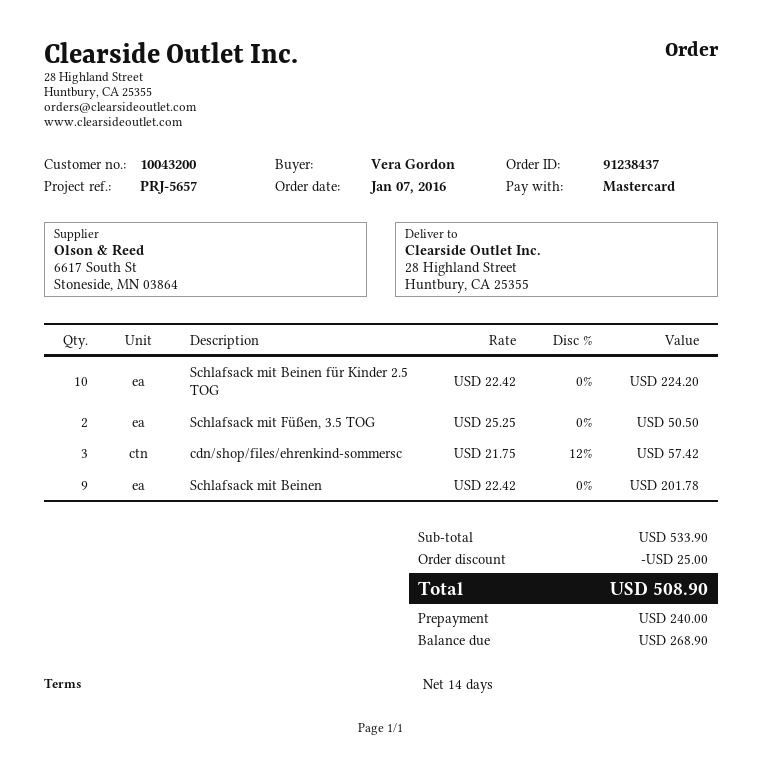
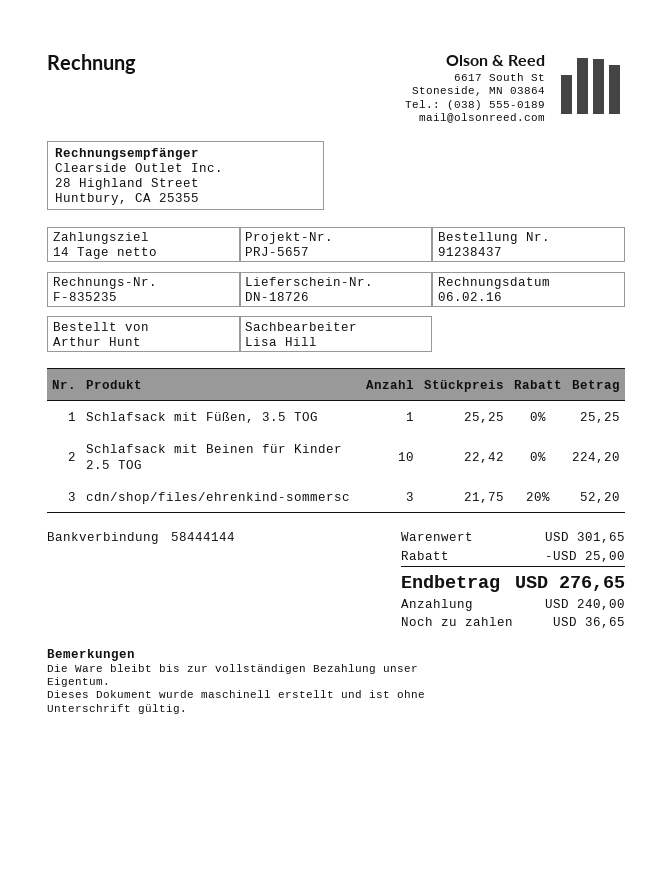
ordered by: Vera Gordon -> Arthur Hunt
Schlafsack mit Füßen, 3.5 TOG: 2 x 25.25 = 50.50 -> 1 x 25.25 = 25.25
cdn/shop/files/ehrenkind-sommersc: 3 x 21.75 - 12% = 57.42 -> 3 x 21.75 - 20% = 52.20
Schlafsack mit Beinen: 9 x 22.42 = 201.78 -> none
subtotal: 533.90 -> 301.65
total: 508.90 -> 276.65
balance: 268.90 -> 36.65

